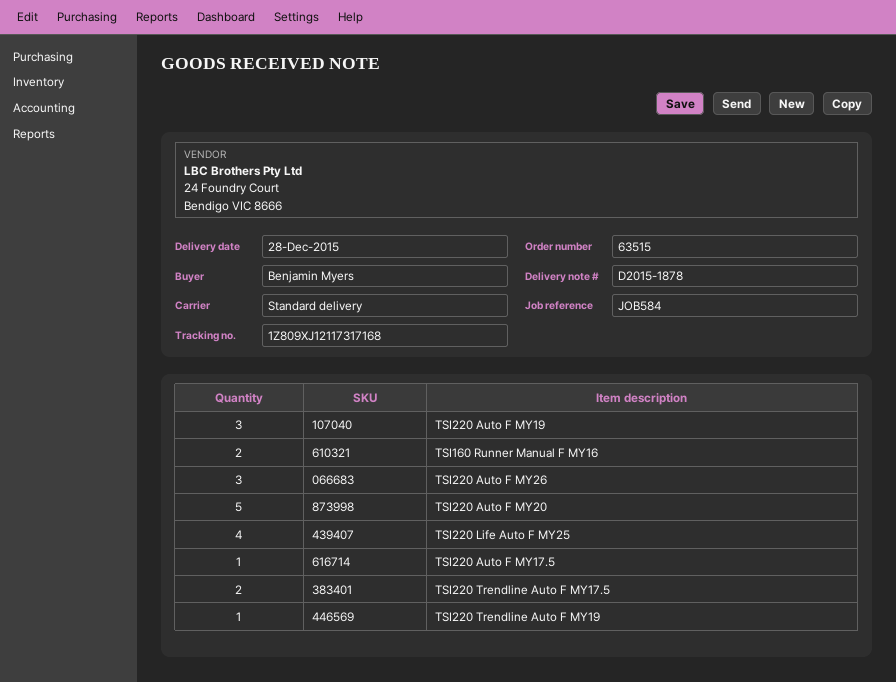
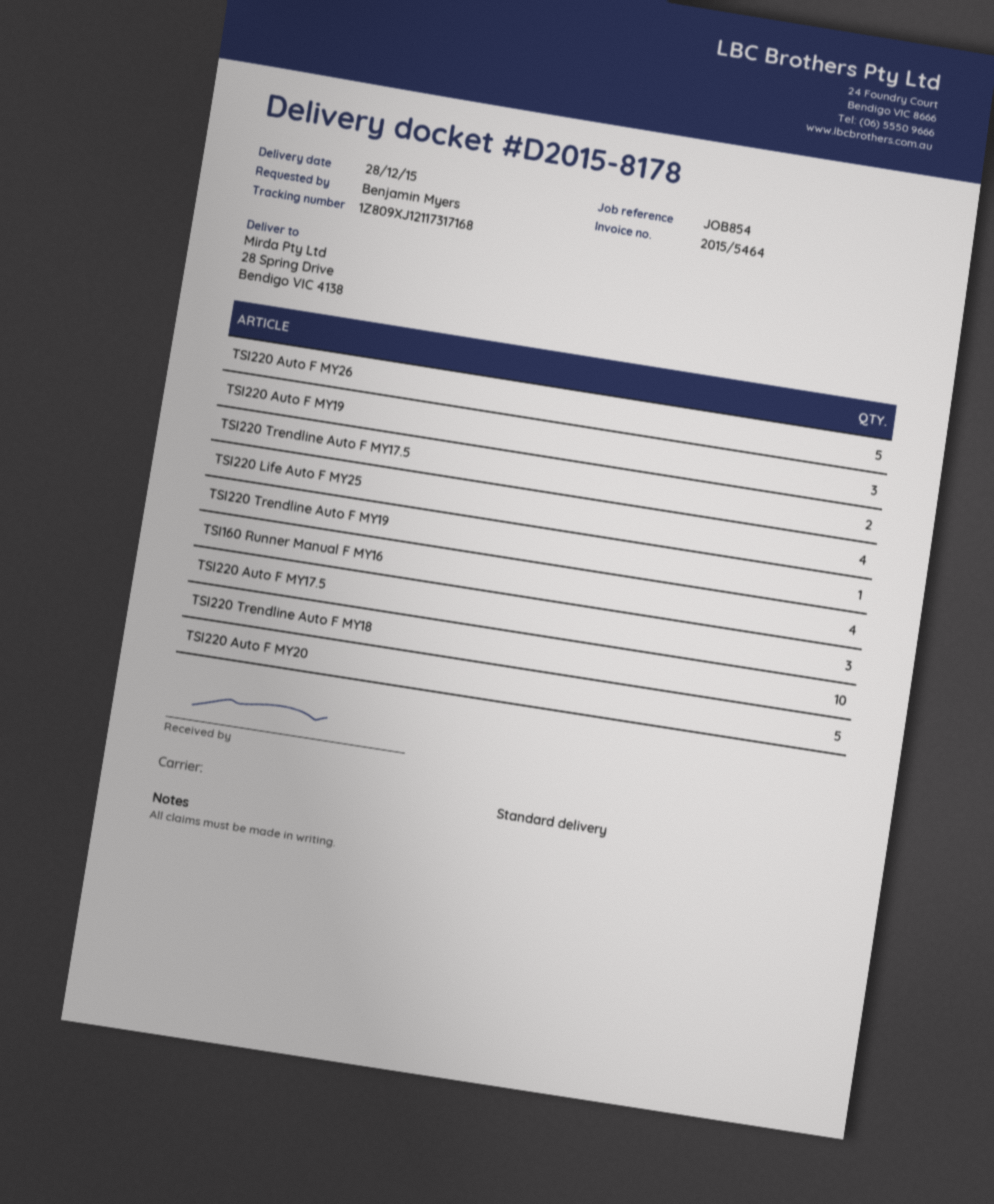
delivery note number: D2015-1878 -> D2015-8178
reference: JOB584 -> JOB854
TSI160 Runner Manual F MY16: 2 -> 4
TSI220 Auto F MY26: 3 -> 5
TSI220 Auto F MY17.5: 1 -> 3
TSI220 Trendline Auto F MY18: none -> 10

